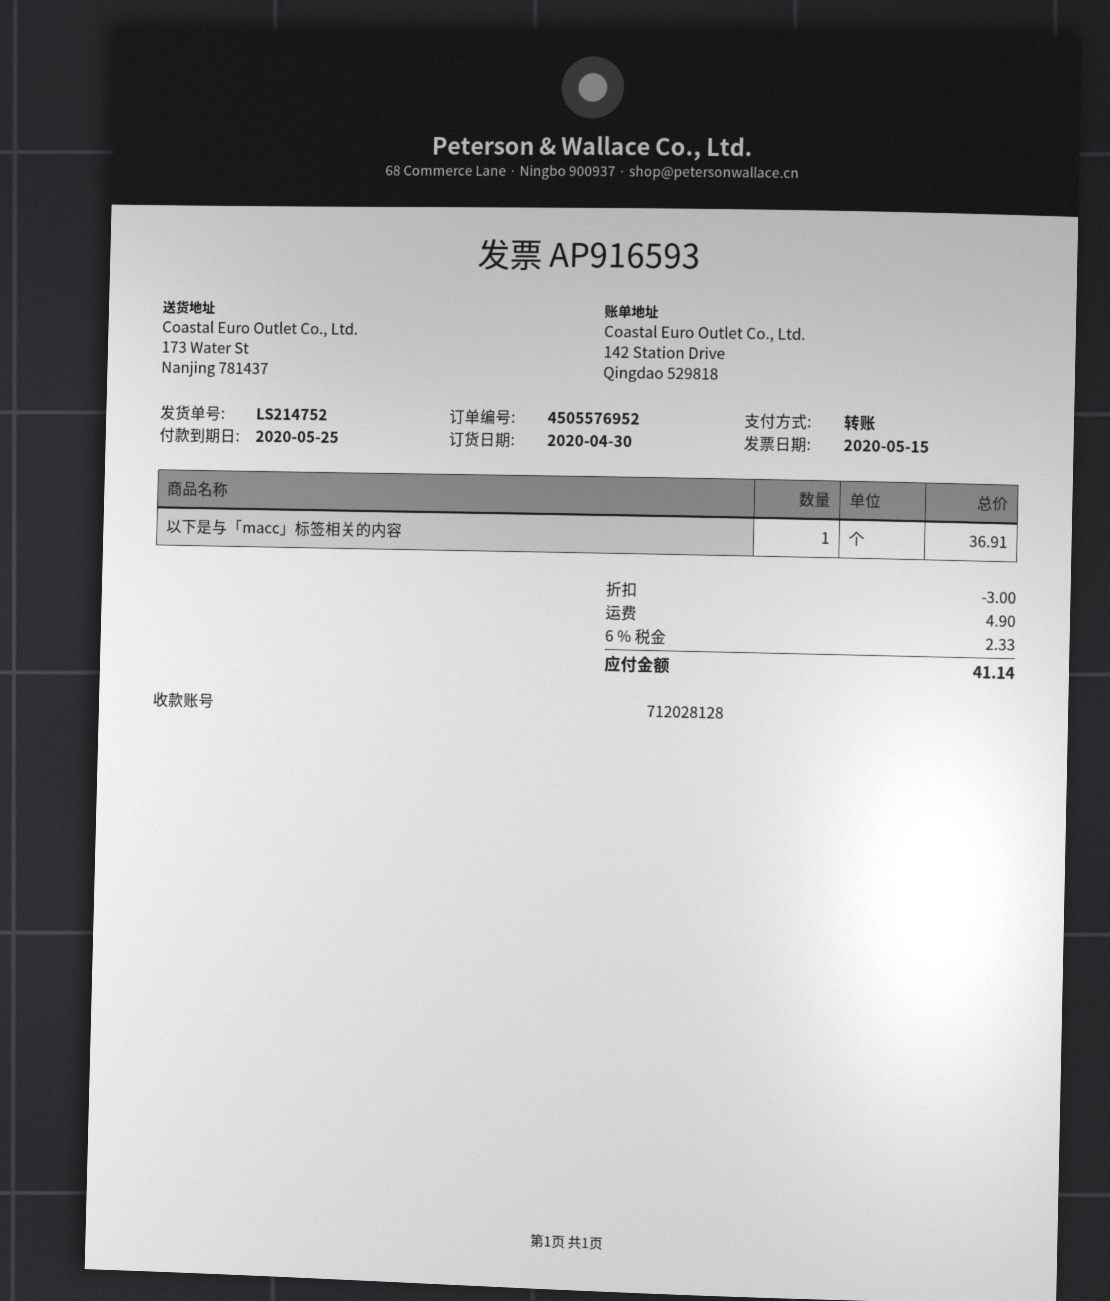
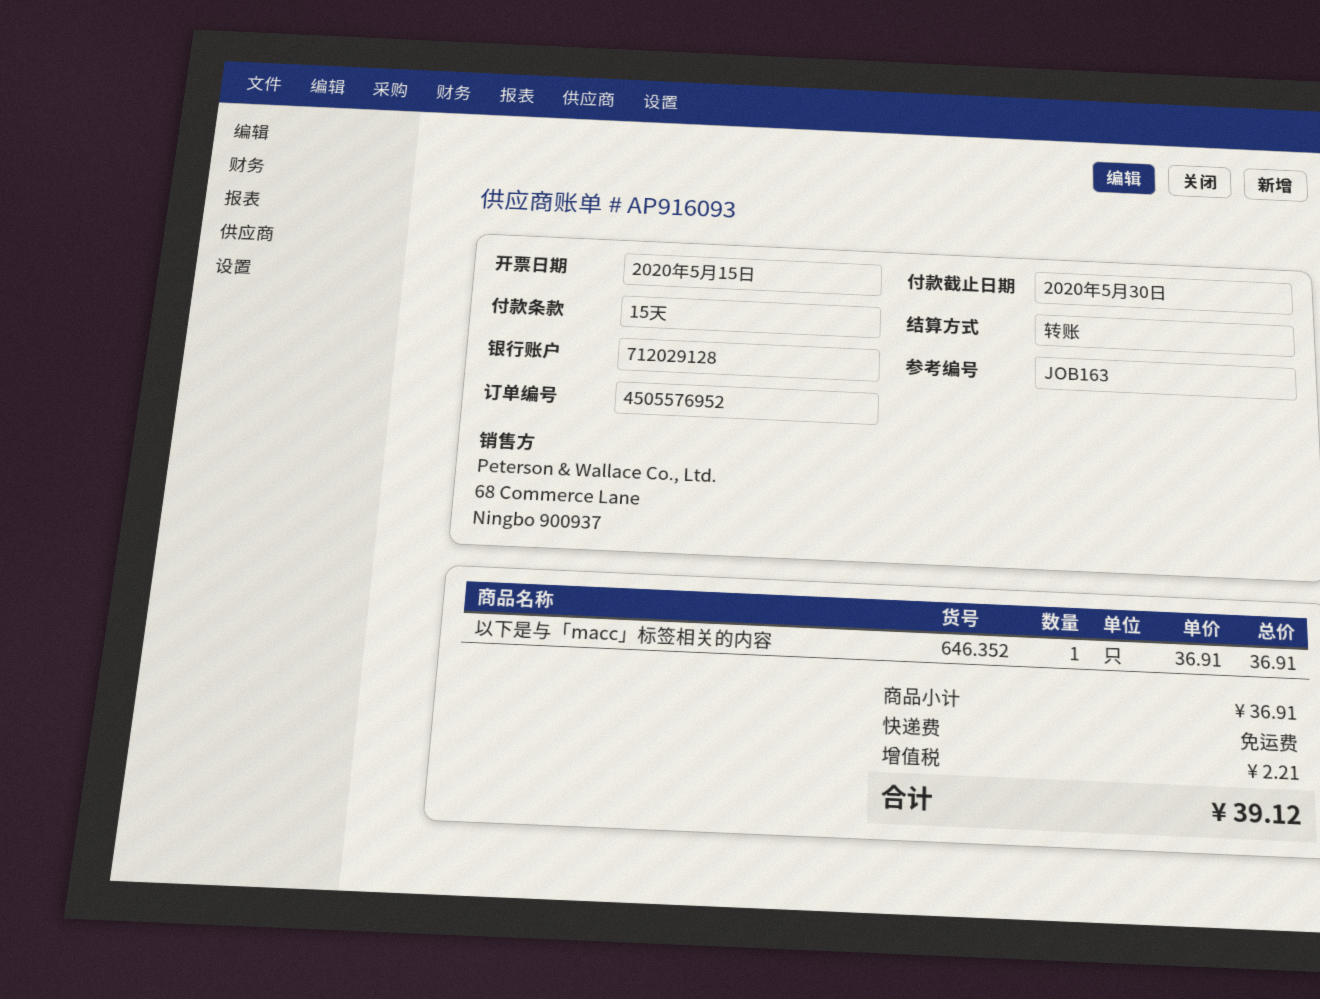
invoice number: AP916593 -> AP916093
due date: 2020-05-25 -> 2020-05-30
bank account: 712028128 -> 712029128
discount: 3.00 -> none
shipping: 4.90 -> 0.00
tax: 2.33 -> 2.21
total: 41.14 -> 39.12

